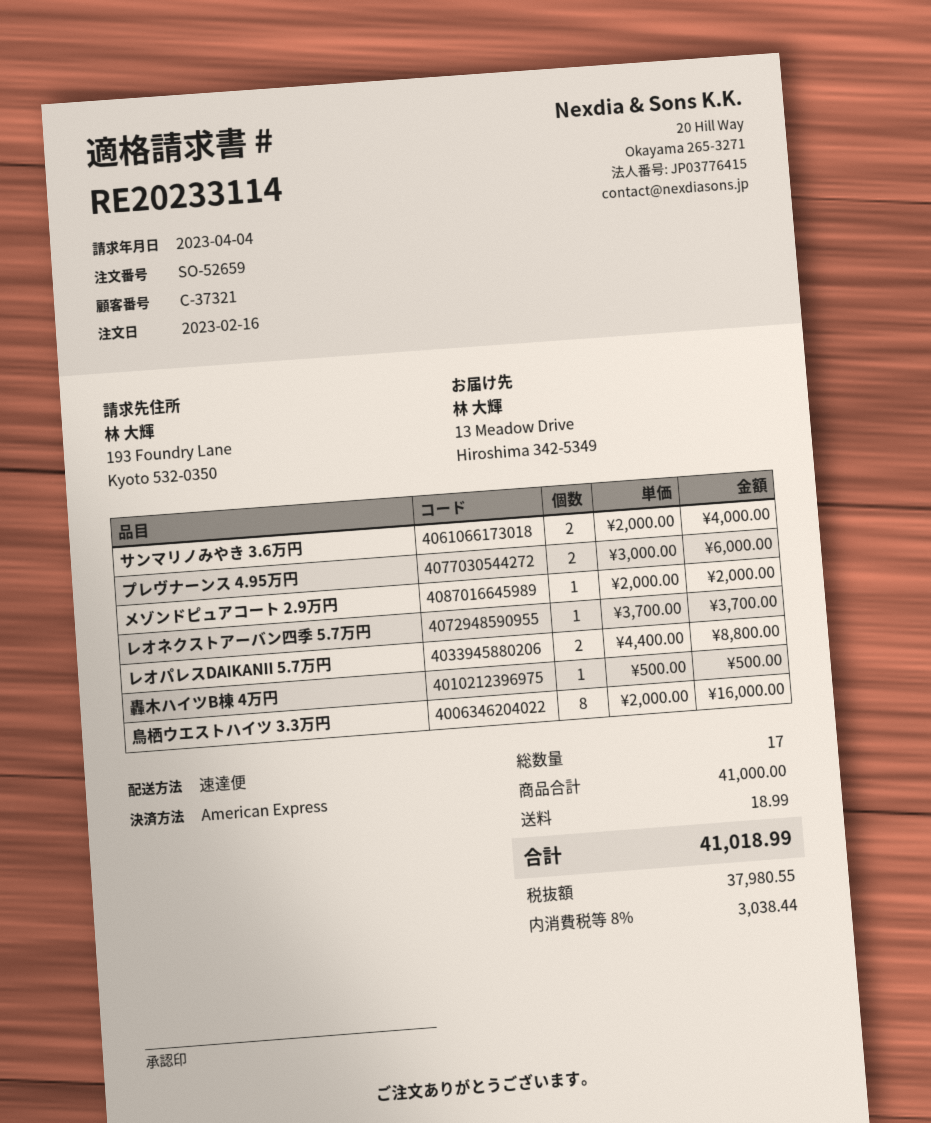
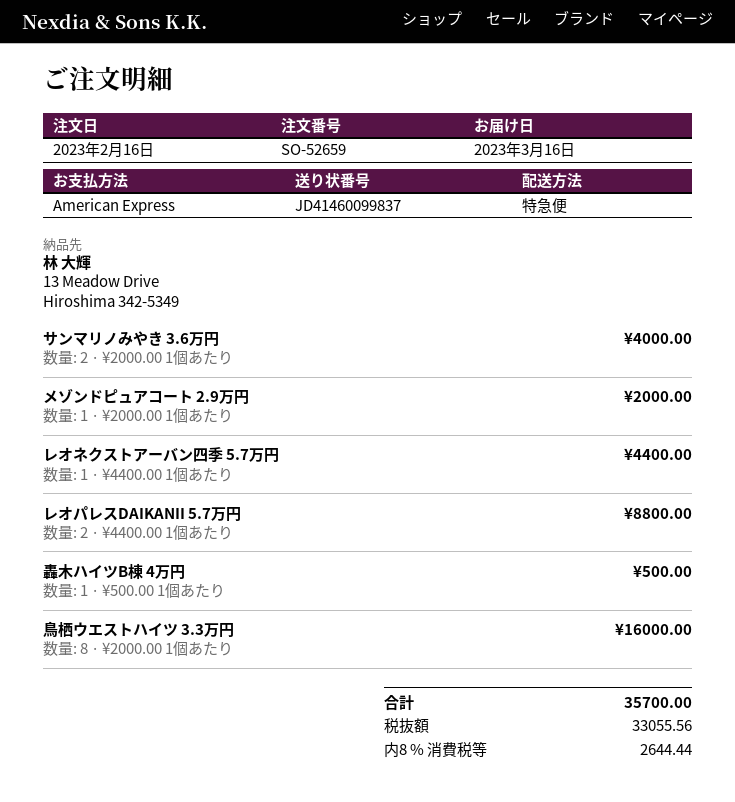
プレヴナーンス 4.95万円: 2 x 3000.00 = 6000.00 -> none
レオネクストアーバン四季 5.7万円: 1 x 3700.00 = 3700.00 -> 1 x 4400.00 = 4400.00
shipping: 18.99 -> none
net: 37980.55 -> 33055.56
tax: 8% = 3038.44 -> 8% = 2644.44
total: 41018.99 -> 35700.00

